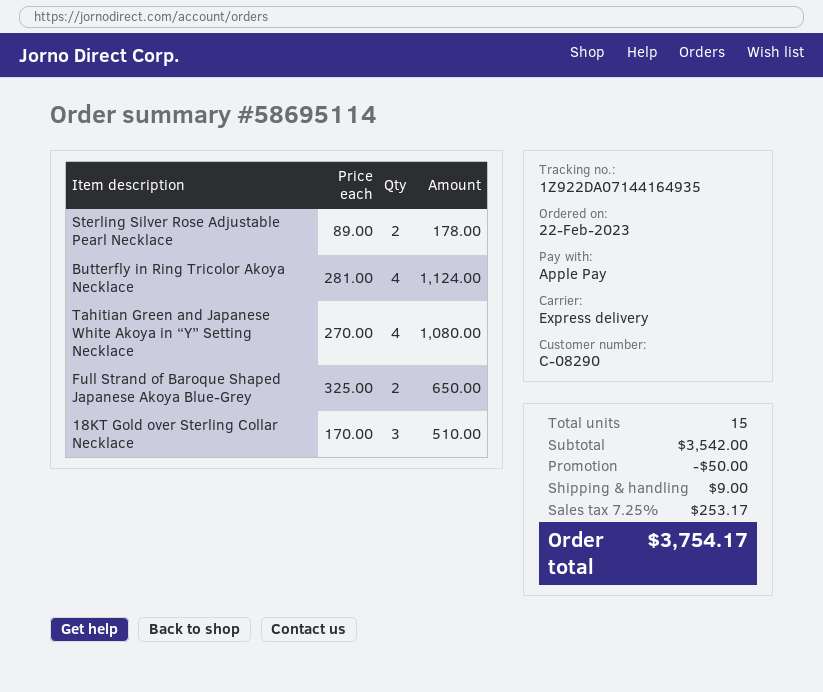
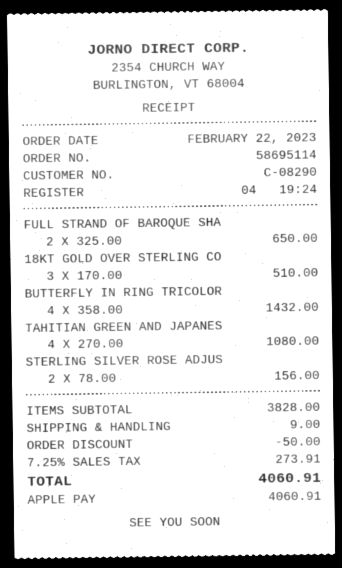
Sterling Silver Rose Adjustable Pearl Necklace: 2 x 89.00 = 178.00 -> 2 x 78.00 = 156.00
Butterfly in Ring Tricolor Akoya Necklace: 4 x 281.00 = 1124.00 -> 4 x 358.00 = 1432.00
subtotal: 3542.00 -> 3828.00
tax: 7.25% = 253.17 -> 7.25% = 273.91
total: 3754.17 -> 4060.91

